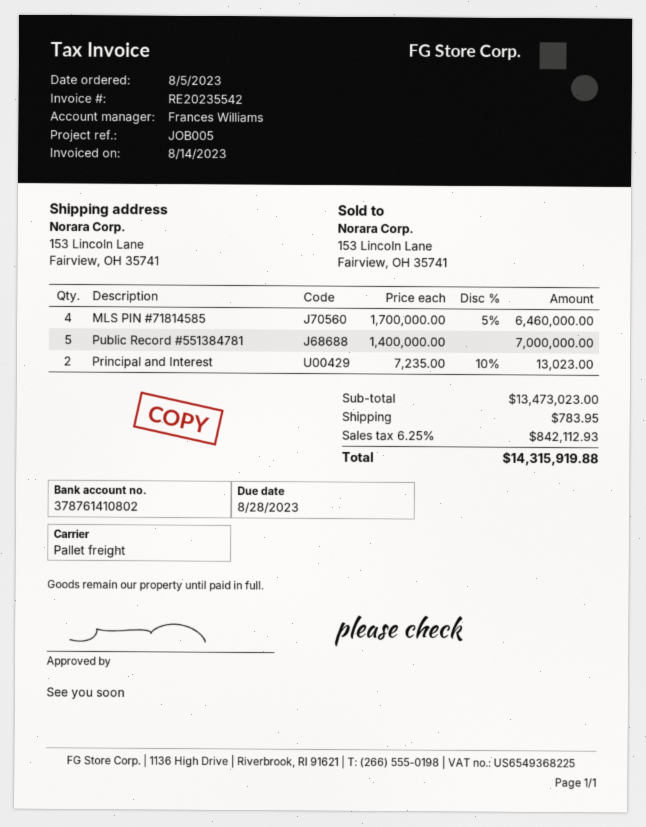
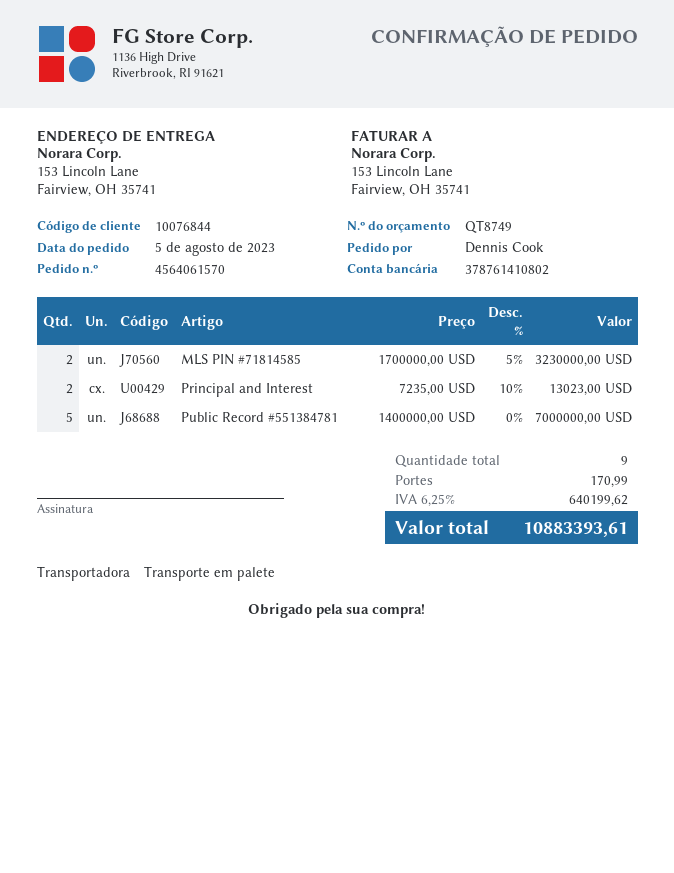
MLS PIN #71814585: 4 x 1700000.00 - 5% = 6460000.00 -> 2 x 1700000.00 - 5% = 3230000.00
shipping: 783.95 -> 170.99
tax: 6.25% = 842112.93 -> 6.25% = 640199.62
total: 14315919.88 -> 10883393.61

